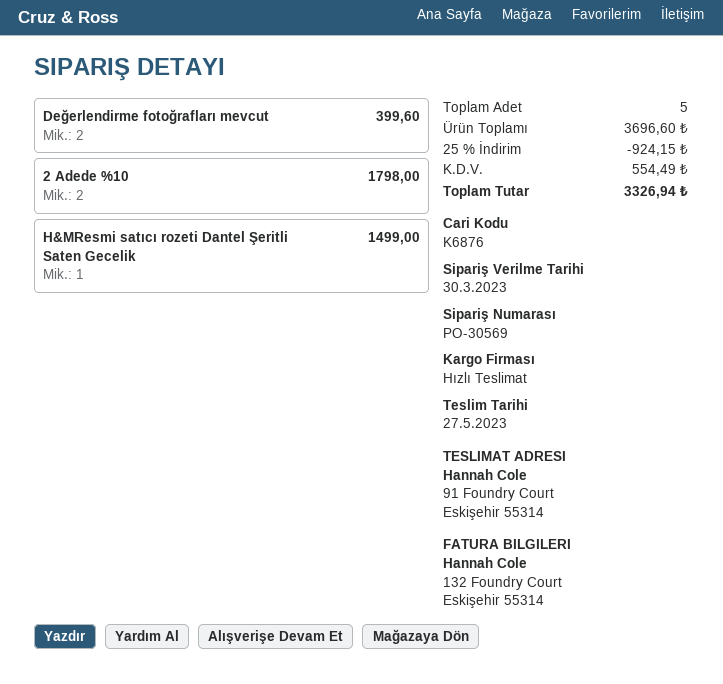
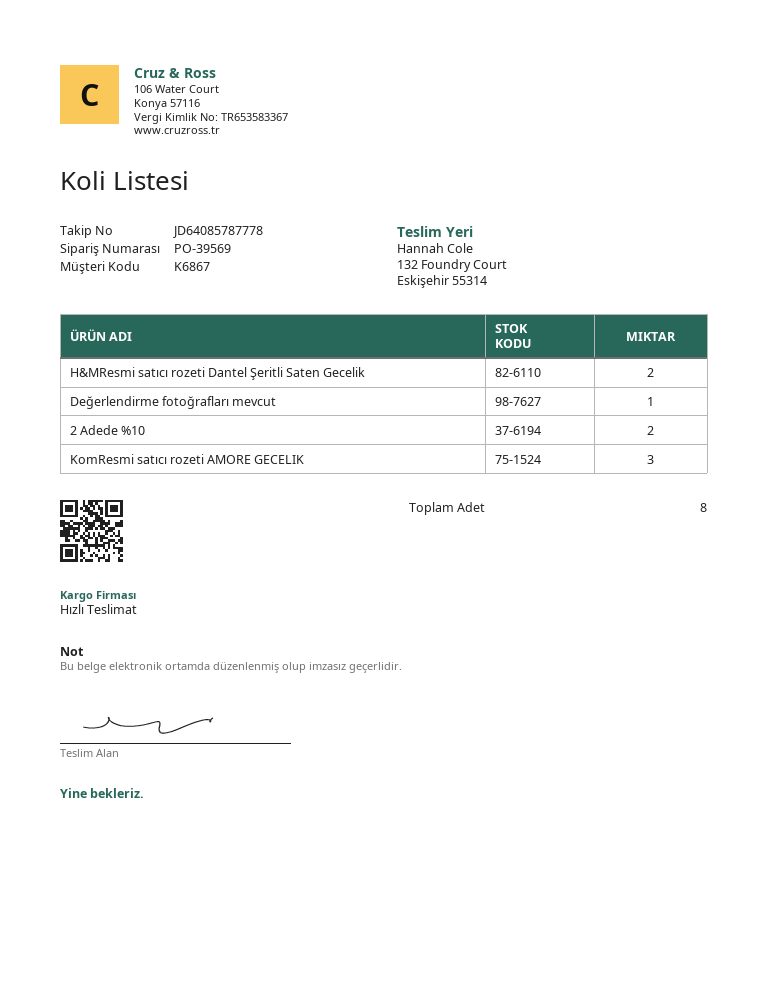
order number: PO-30569 -> PO-39569
customer number: K6876 -> K6867
ship to: 91 Foundry Court, Eskişehir 55314 -> 132 Foundry Court, Eskişehir 55314
Değerlendirme fotoğrafları mevcut: 2 -> 1
H&MResmi satıcı rozeti Dantel Şeritli Saten Gecelik: 1 -> 2
KomResmi satıcı rozeti AMORE GECELIK: none -> 3
total quantity: 5 -> 8

